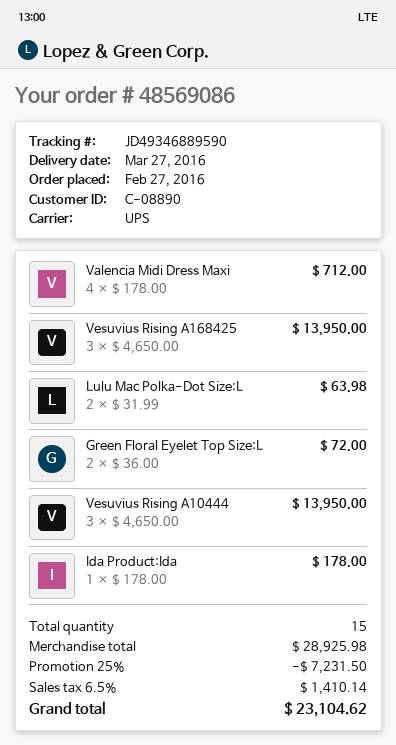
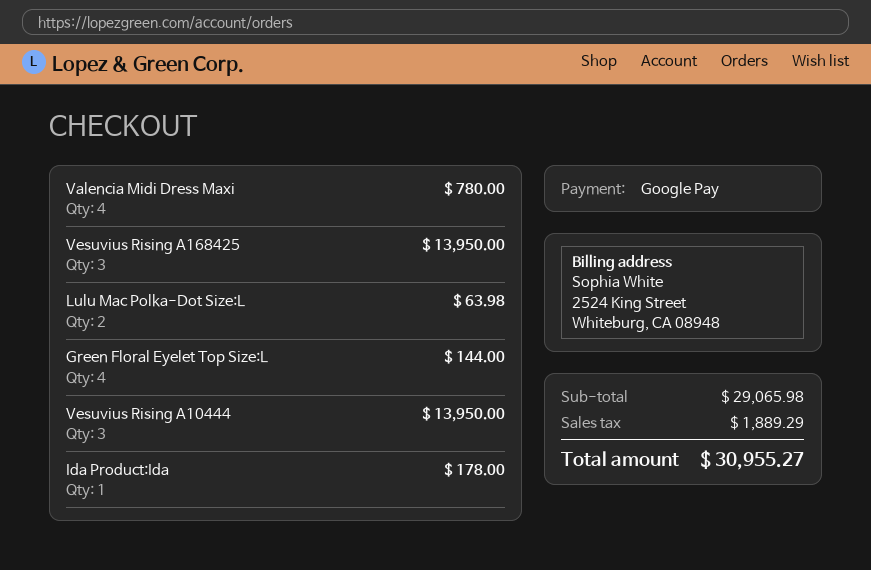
Valencia Midi Dress Maxi: 4 for 712.00 -> 4 for 780.00
Green Floral Eyelet Top Size:L: 2 for 72.00 -> 4 for 144.00
subtotal: 28925.98 -> 29065.98
discount: 25% = 7231.50 -> none
tax: 1410.14 -> 1889.29
total: 23104.62 -> 30955.27

